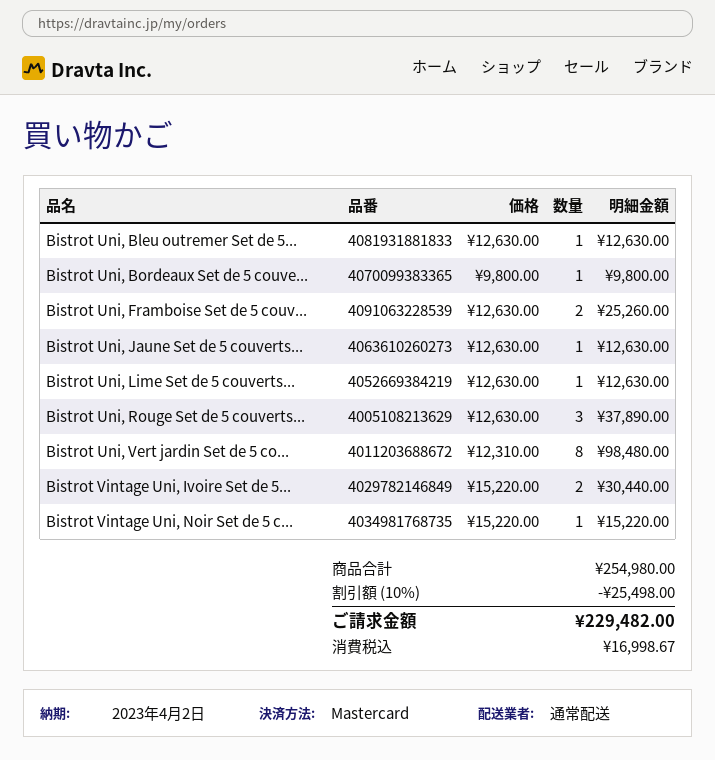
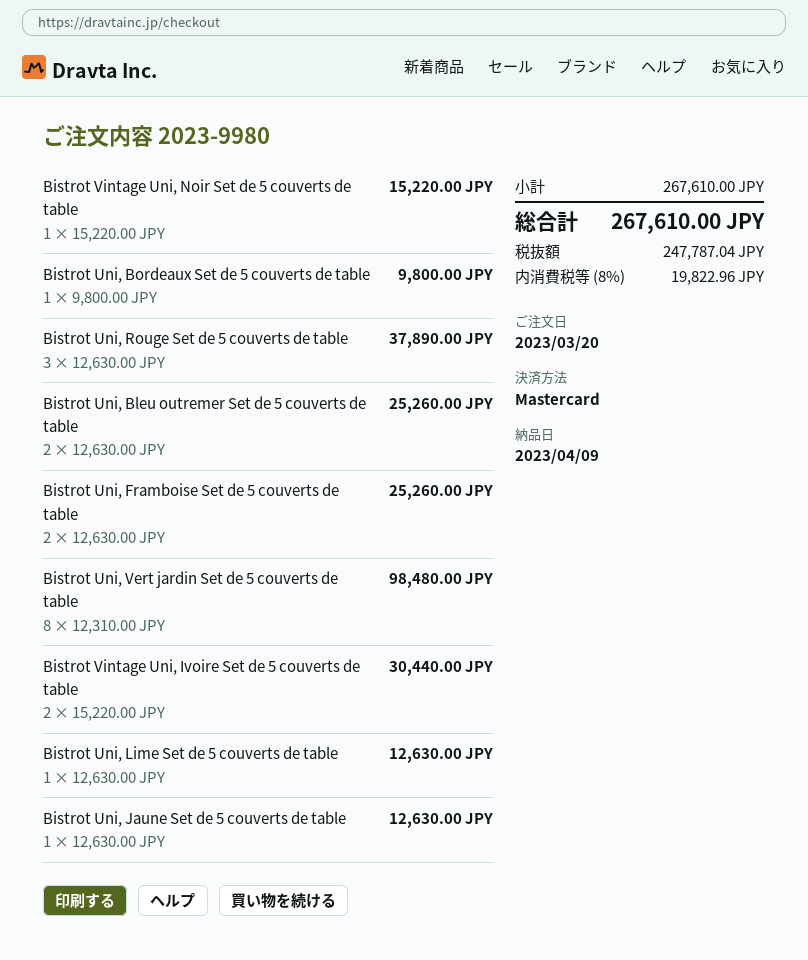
delivery date: 2023-04-02 -> 2023-04-09
Bistrot Uni, Bleu outremer Set de 5...: 1 x 12630.00 = 12630.00 -> 2 x 12630.00 = 25260.00
subtotal: 254980.00 -> 267610.00
discount: 10% = 25498.00 -> none
tax: 16998.67 -> 19822.96
total: 229482.00 -> 267610.00

